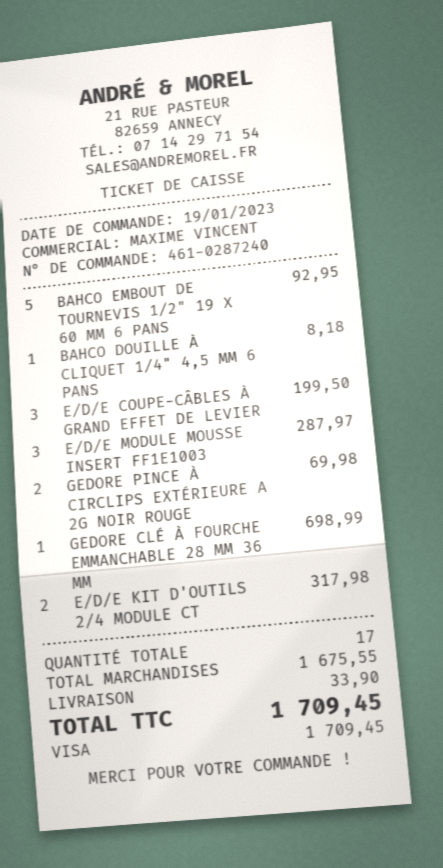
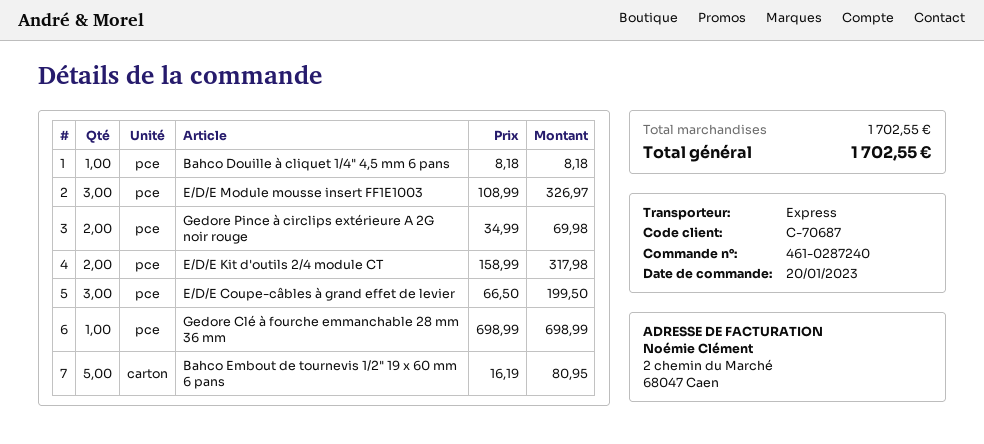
order date: 2023-01-19 -> 2023-01-20
BAHCO EMBOUT DE TOURNEVIS 1/2" 19 X 60 MM 6 PANS: 5 for 92.95 -> 5 for 80.95
E/D/E MODULE MOUSSE INSERT FF1E1003: 3 for 287.97 -> 3 for 326.97
subtotal: 1675.55 -> 1702.55
shipping: 33.90 -> none
total: 1709.45 -> 1702.55

